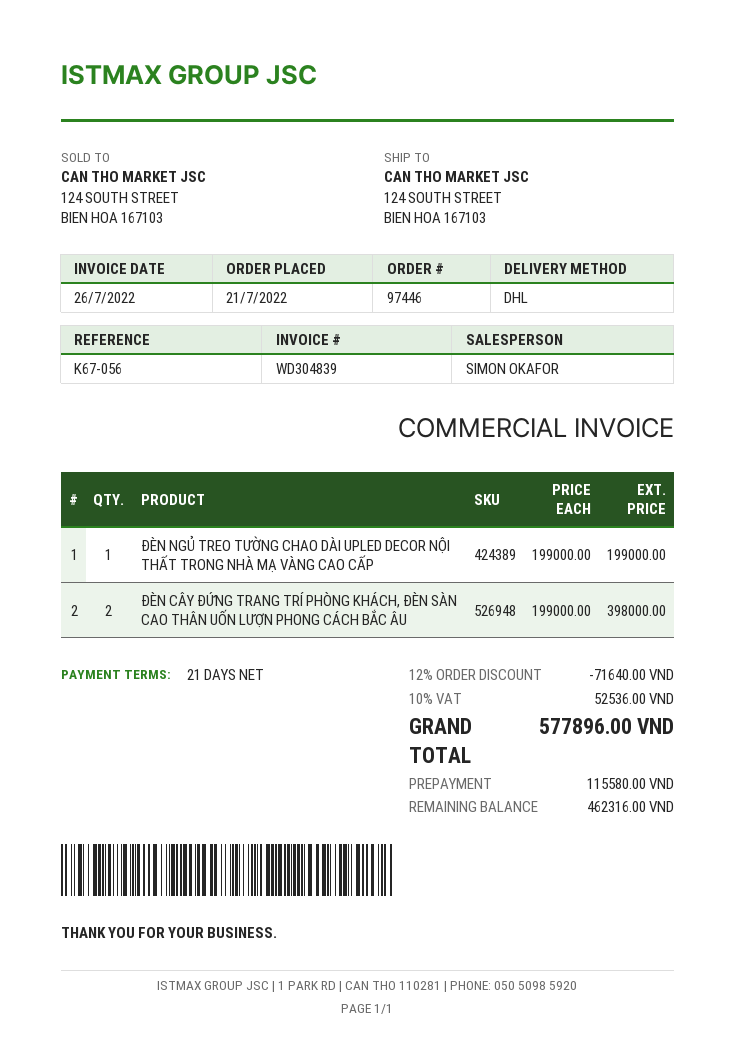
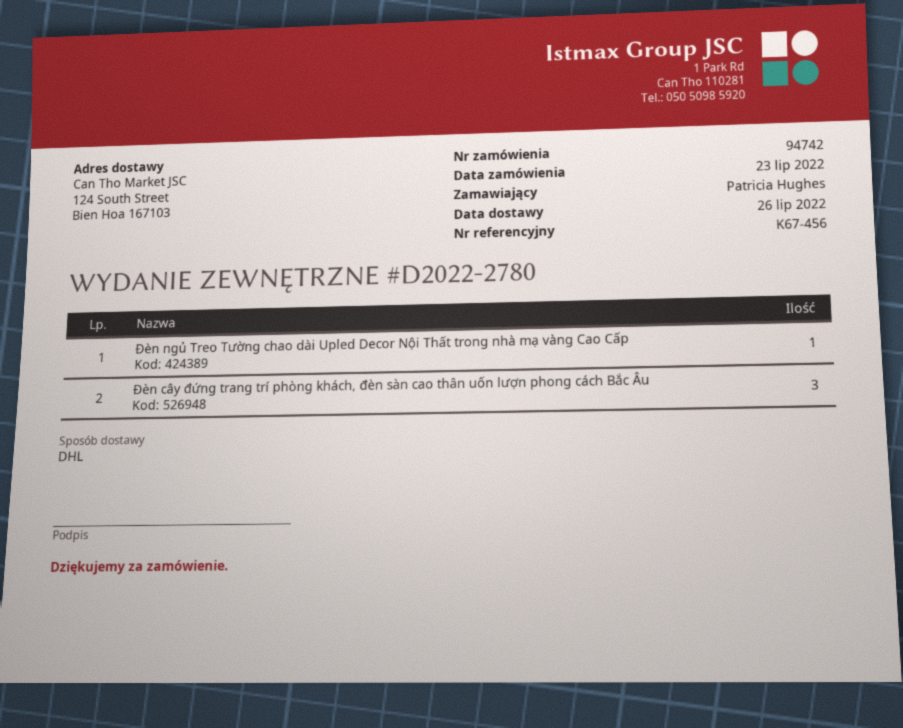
order number: 97446 -> 94742
order date: 2022-07-21 -> 2022-07-23
reference: K67-056 -> K67-456
ĐÈN CÂY ĐỨNG TRANG TRÍ PHÒNG KHÁCH, ĐÈN SÀN CAO THÂN UỐN LƯỢN PHONG CÁCH BẮC ÂU: 2 -> 3

